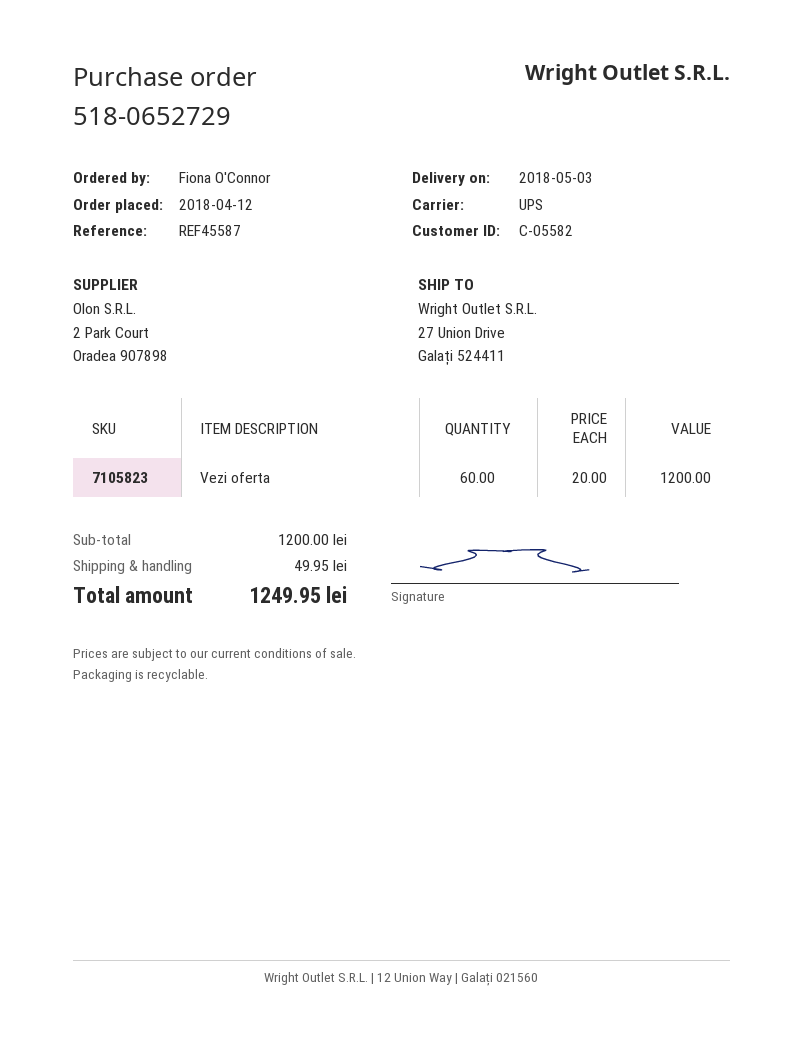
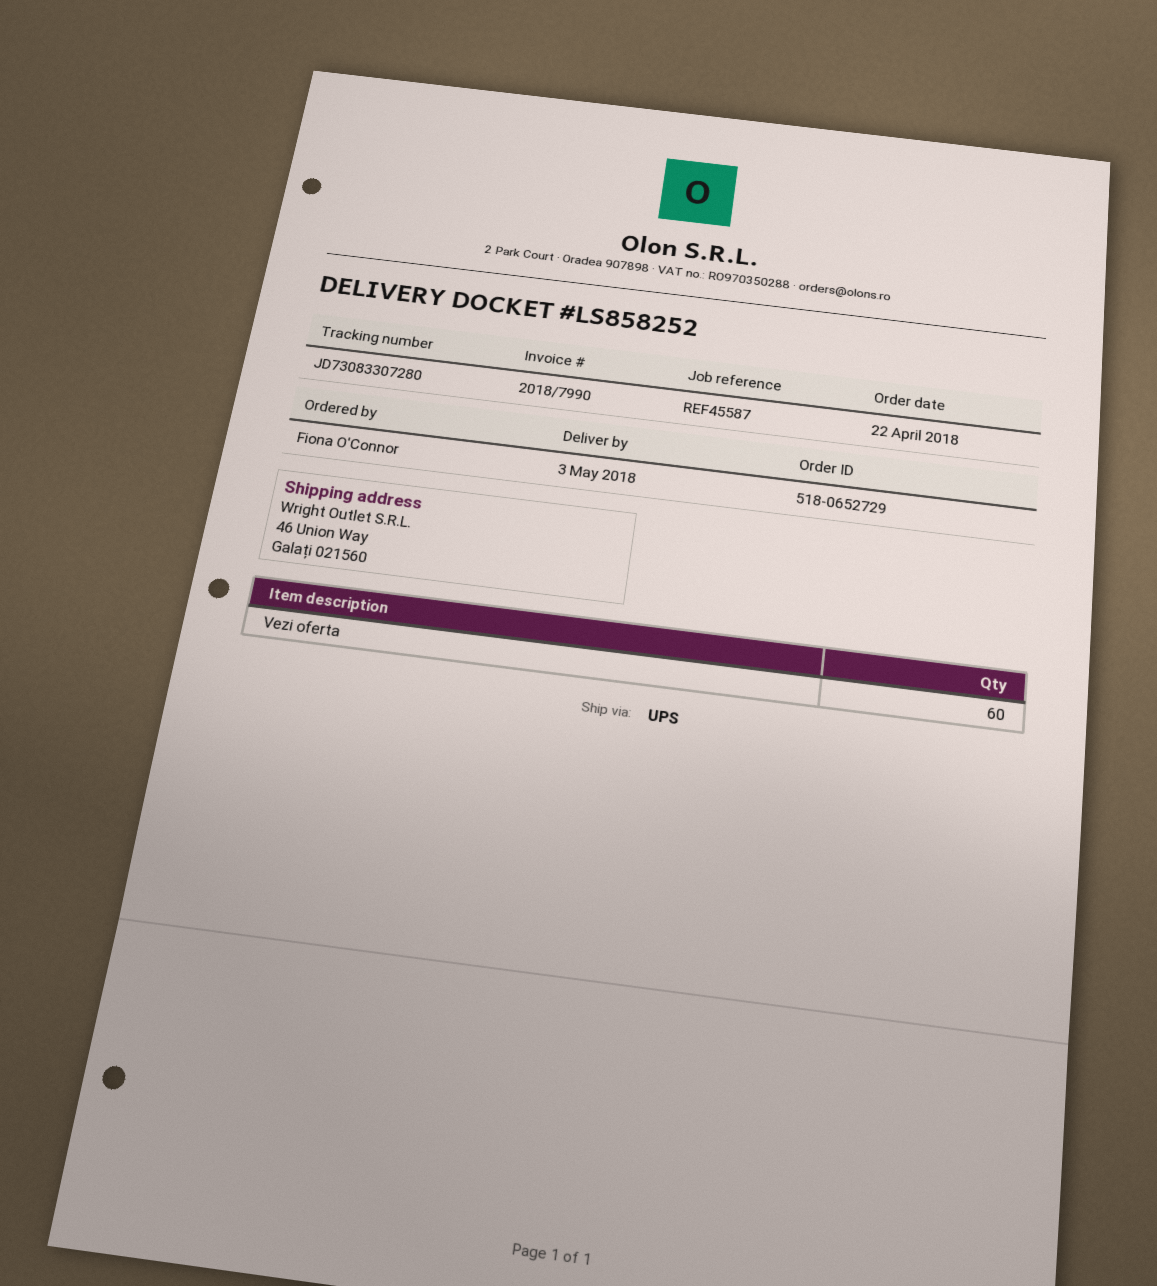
order date: 2018-04-12 -> 2018-04-22
ship to: 27 Union Drive, Galați 524411 -> 46 Union Way, Galați 021560

